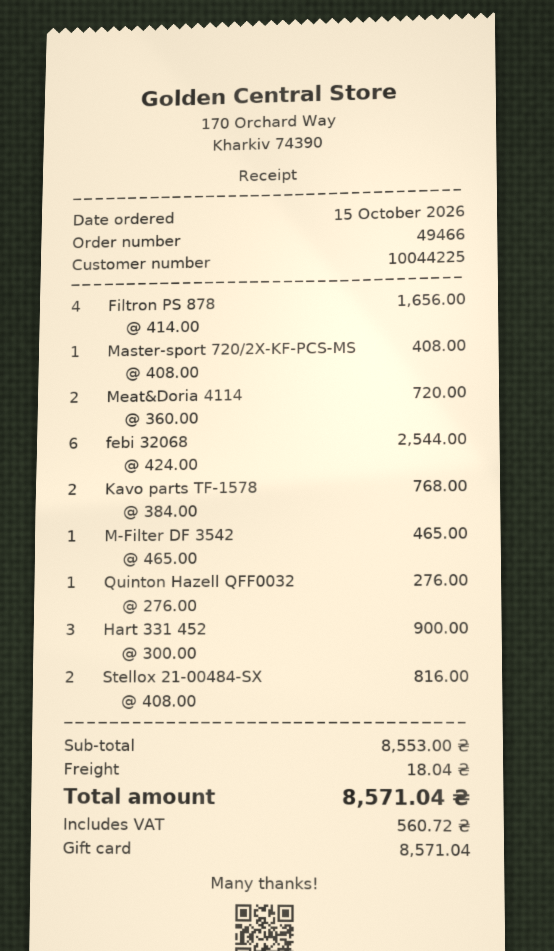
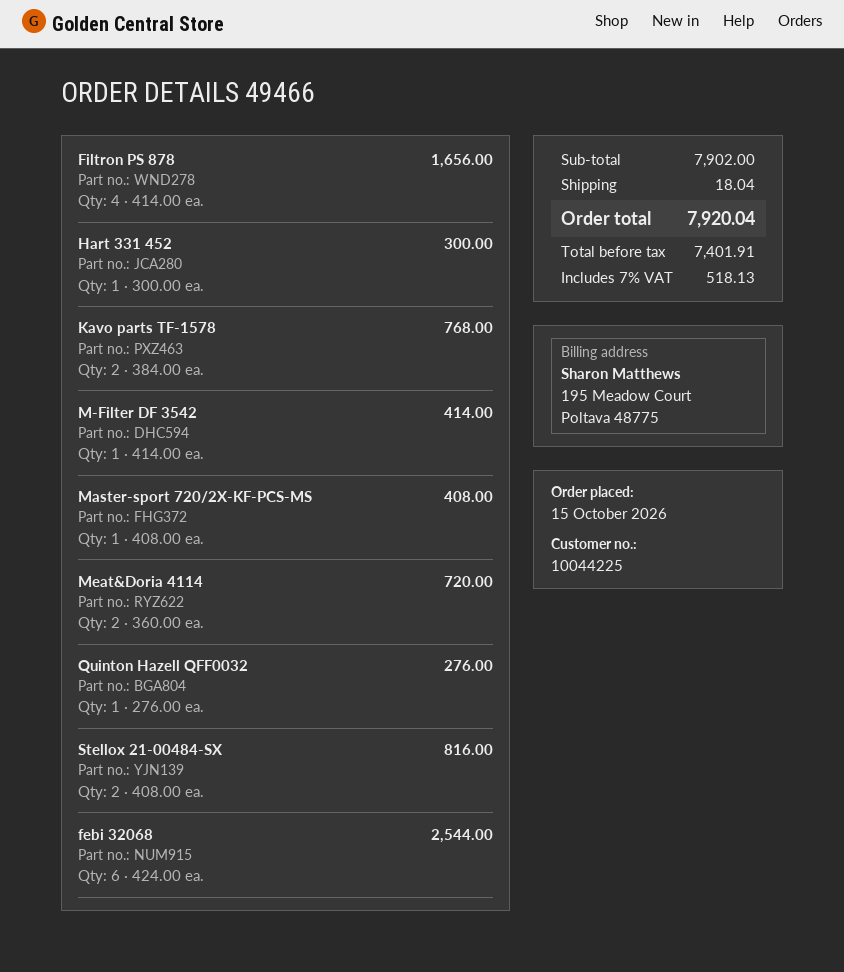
M-Filter DF 3542: 1 x 465.00 = 465.00 -> 1 x 414.00 = 414.00
Hart 331 452: 3 x 300.00 = 900.00 -> 1 x 300.00 = 300.00
subtotal: 8553.00 -> 7902.00
tax: 560.72 -> 518.13
total: 8571.04 -> 7920.04

